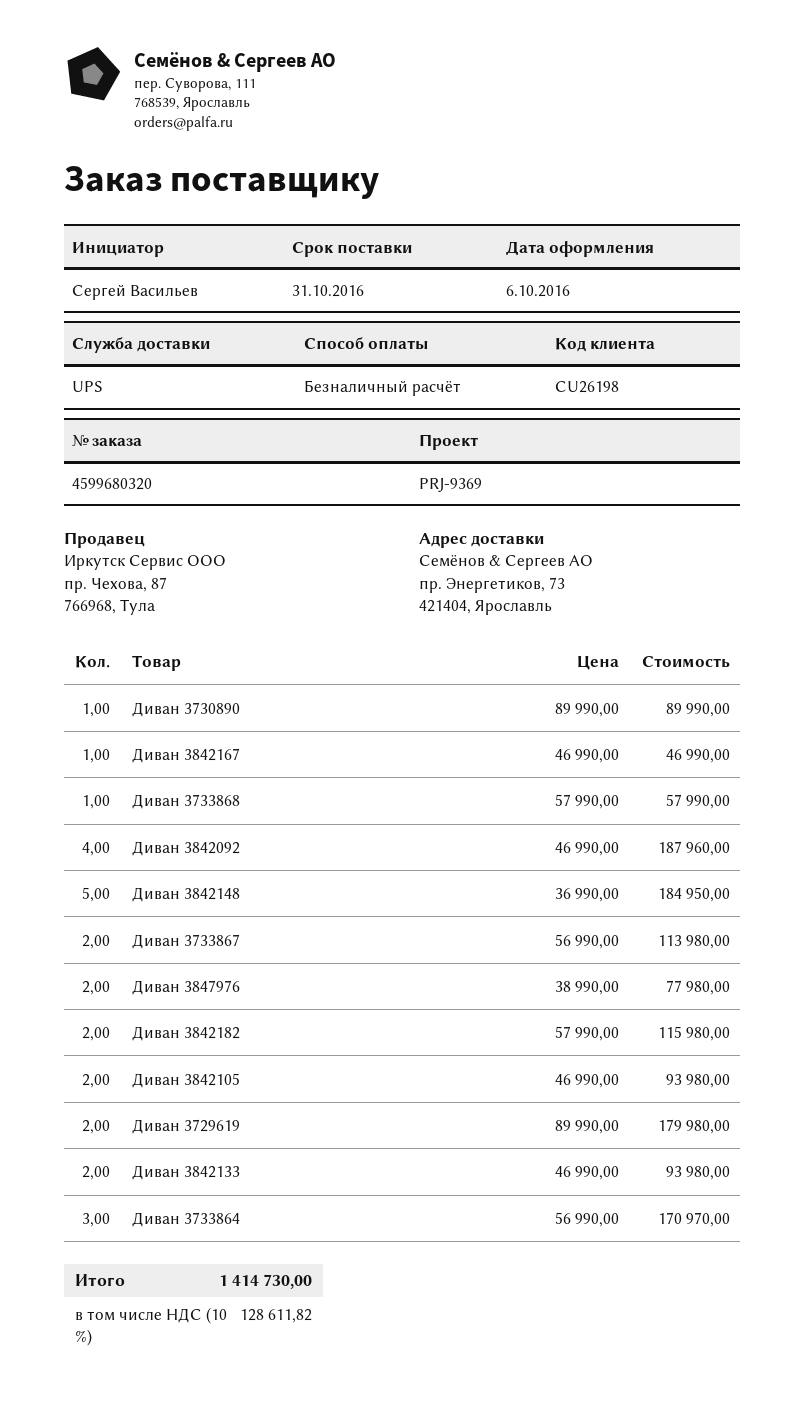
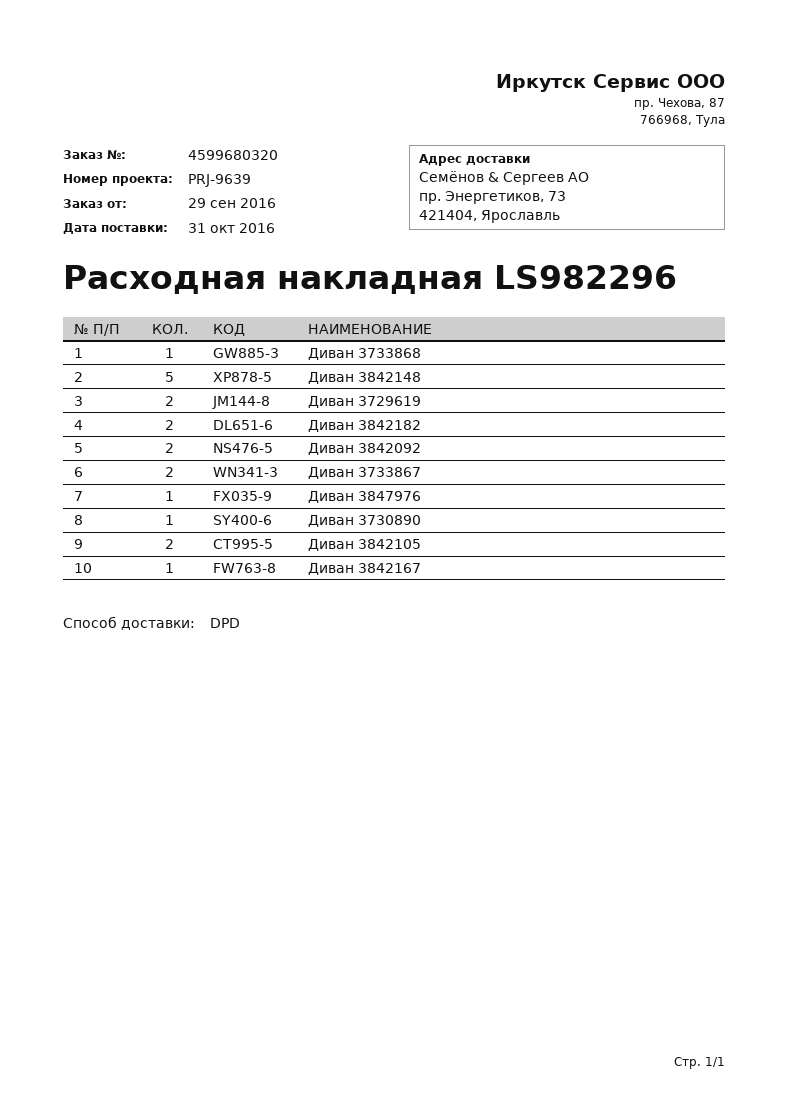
order date: 2016-10-06 -> 2016-09-29
reference: PRJ-9369 -> PRJ-9639
shipping method: UPS -> DPD
Диван 3842092: 4 -> 2
Диван 3847976: 2 -> 1
Диван 3842133: 2 -> none
Диван 3733864: 3 -> none

